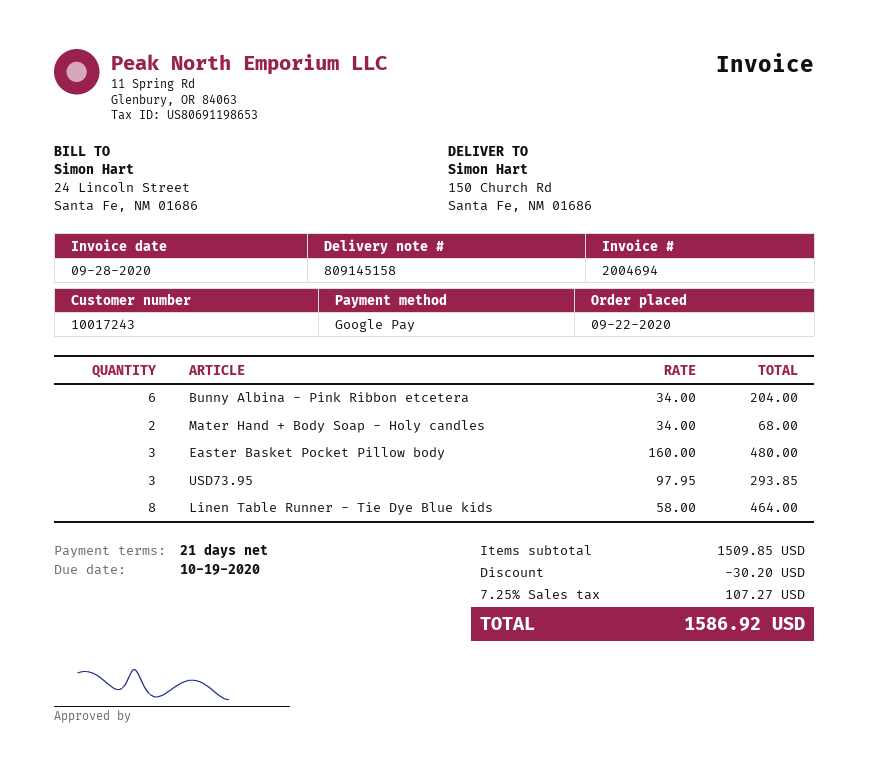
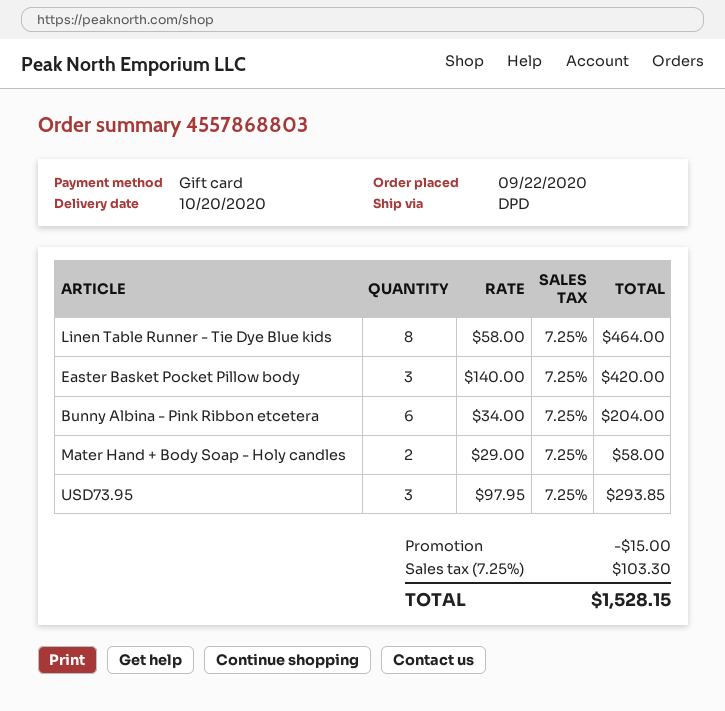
payment method: Google Pay -> gift card
Mater Hand + Body Soap - Holy candles: 2 x 34.00 = 68.00 -> 2 x 29.00 = 58.00
Easter Basket Pocket Pillow body: 3 x 160.00 = 480.00 -> 3 x 140.00 = 420.00
discount: 30.20 -> 15.00
tax: 7.25% = 107.27 -> 7.25% = 103.30
total: 1586.92 -> 1528.15

